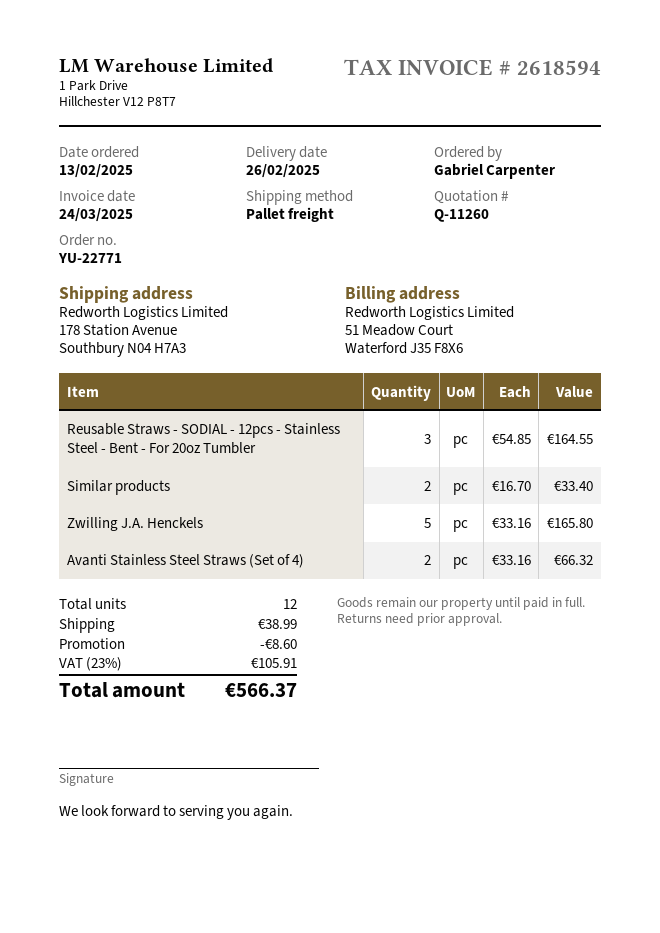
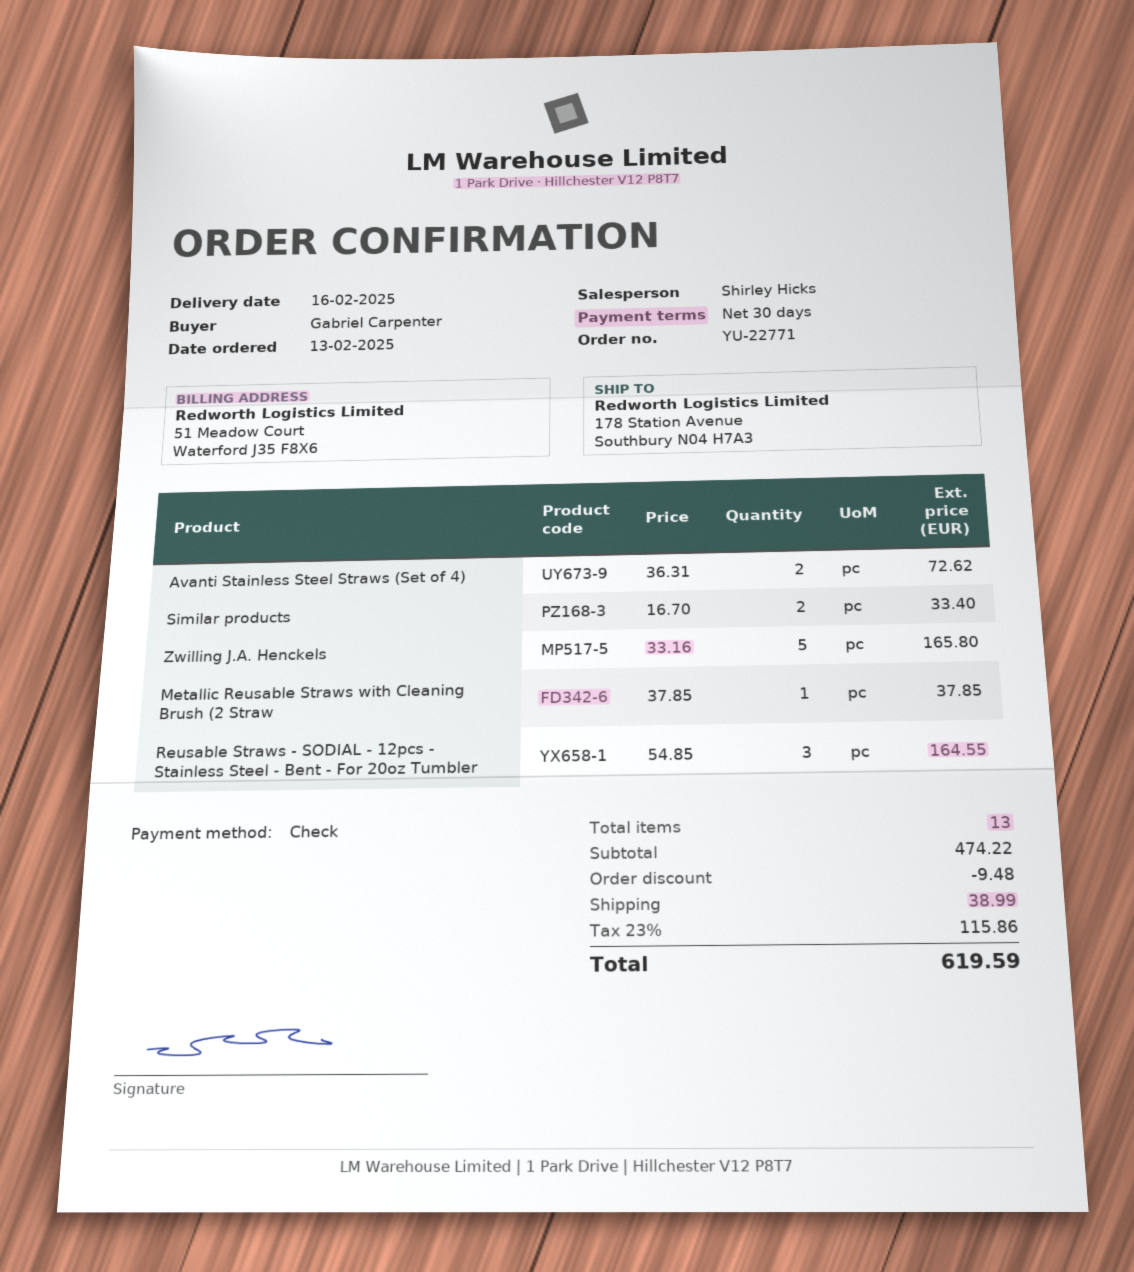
delivery date: 2025-02-26 -> 2025-02-16
Avanti Stainless Steel Straws (Set of 4): 2 x 33.16 = 66.32 -> 2 x 36.31 = 72.62
Metallic Reusable Straws with Cleaning Brush (2 Straw: none -> 1 x 37.85 = 37.85
total quantity: 12 -> 13
discount: 8.60 -> 9.48
tax: 23% = 105.91 -> 23% = 115.86
total: 566.37 -> 619.59

